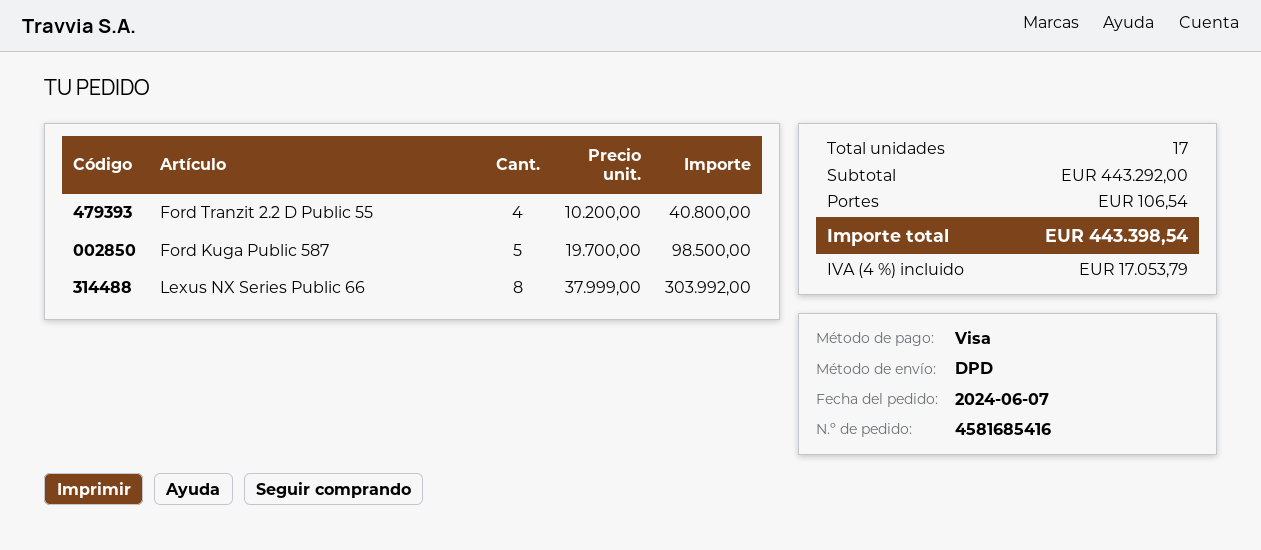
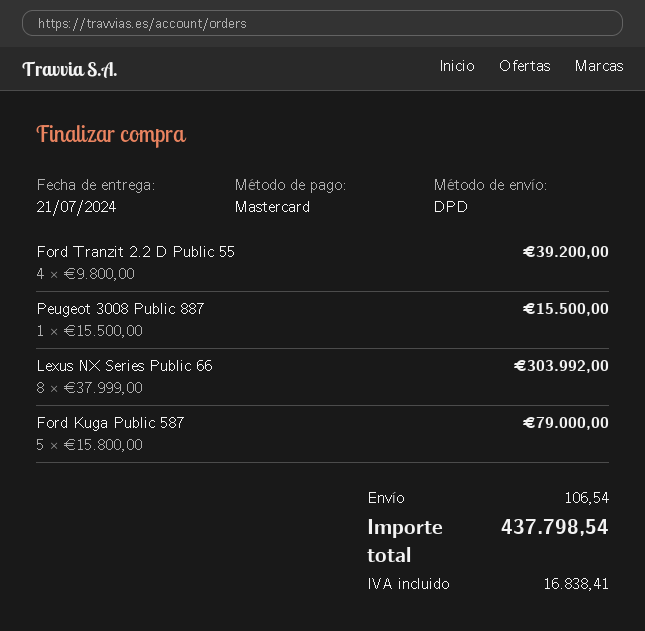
payment method: Visa -> Mastercard
Ford Tranzit 2.2 D Public 55: 4 x 10200.00 = 40800.00 -> 4 x 9800.00 = 39200.00
Ford Kuga Public 587: 5 x 19700.00 = 98500.00 -> 5 x 15800.00 = 79000.00
Peugeot 3008 Public 887: none -> 1 x 15500.00 = 15500.00
tax: 17053.79 -> 16838.41
total: 443398.54 -> 437798.54

